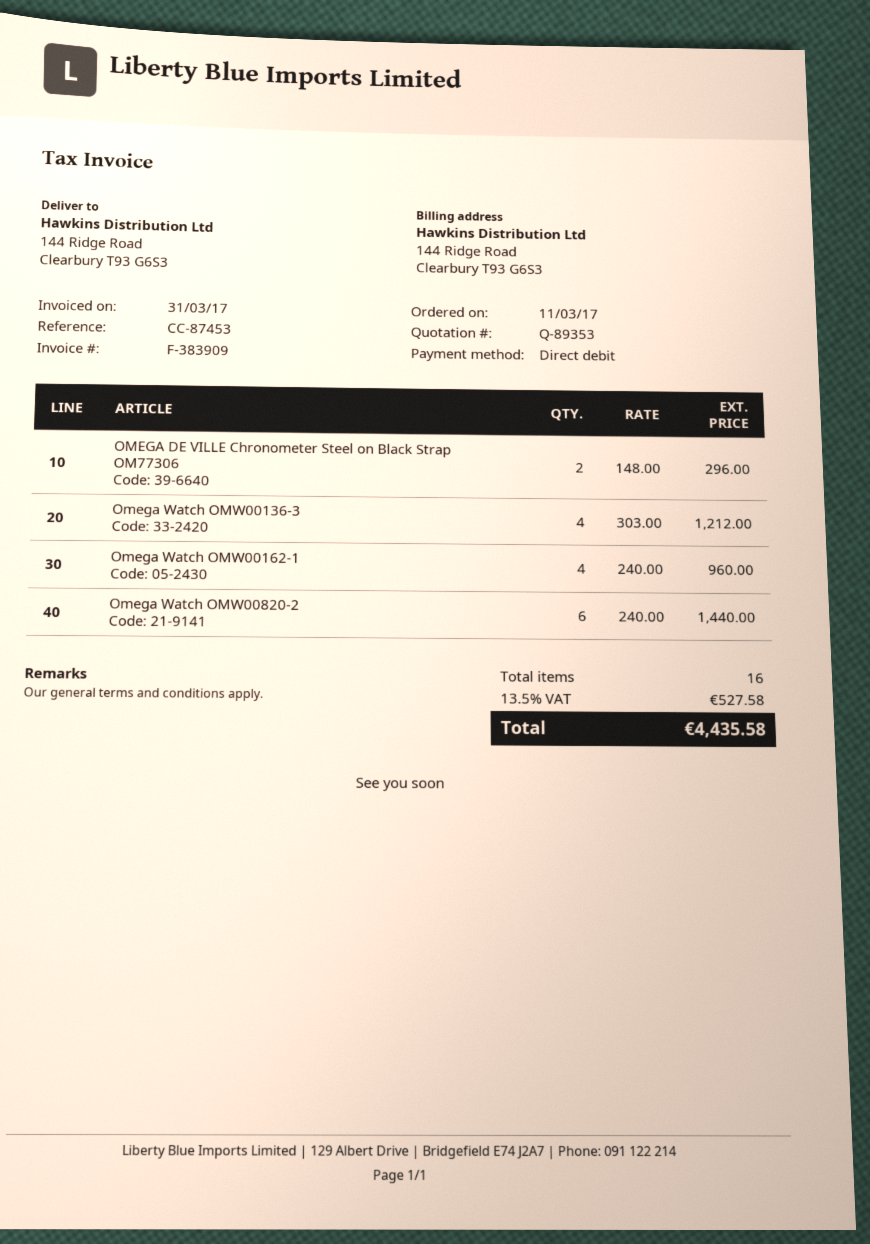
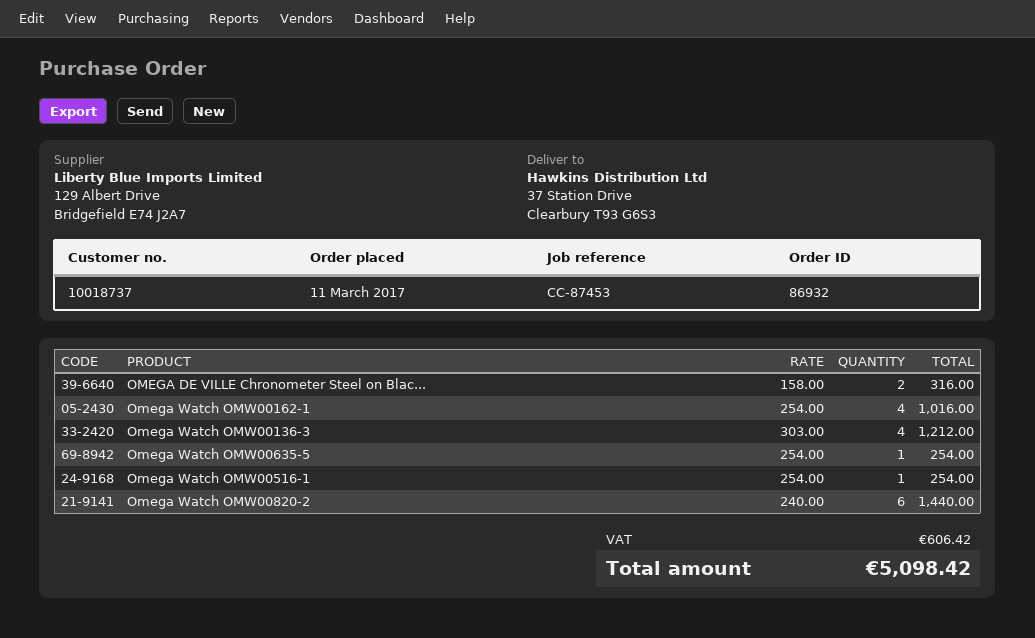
ship to: 144 Ridge Road, Clearbury T93 G6S3 -> 37 Station Drive, Clearbury T93 G6S3
OMEGA DE VILLE Chronometer Steel on Black Strap OM77306: 2 x 148.00 = 296.00 -> 2 x 158.00 = 316.00
Omega Watch OMW00162-1: 4 x 240.00 = 960.00 -> 4 x 254.00 = 1016.00
Omega Watch OMW00635-5: none -> 1 x 254.00 = 254.00
Omega Watch OMW00516-1: none -> 1 x 254.00 = 254.00
tax: 527.58 -> 606.42
total: 4435.58 -> 5098.42

